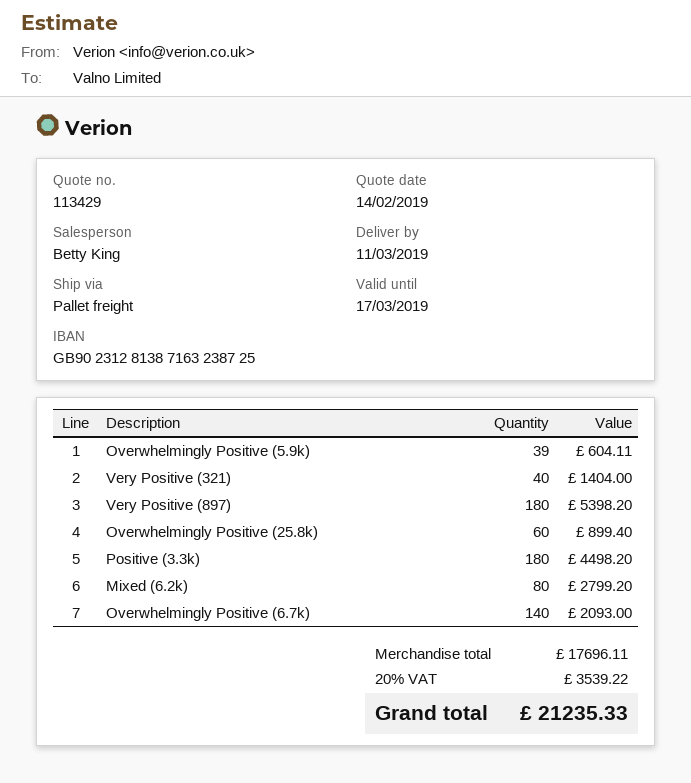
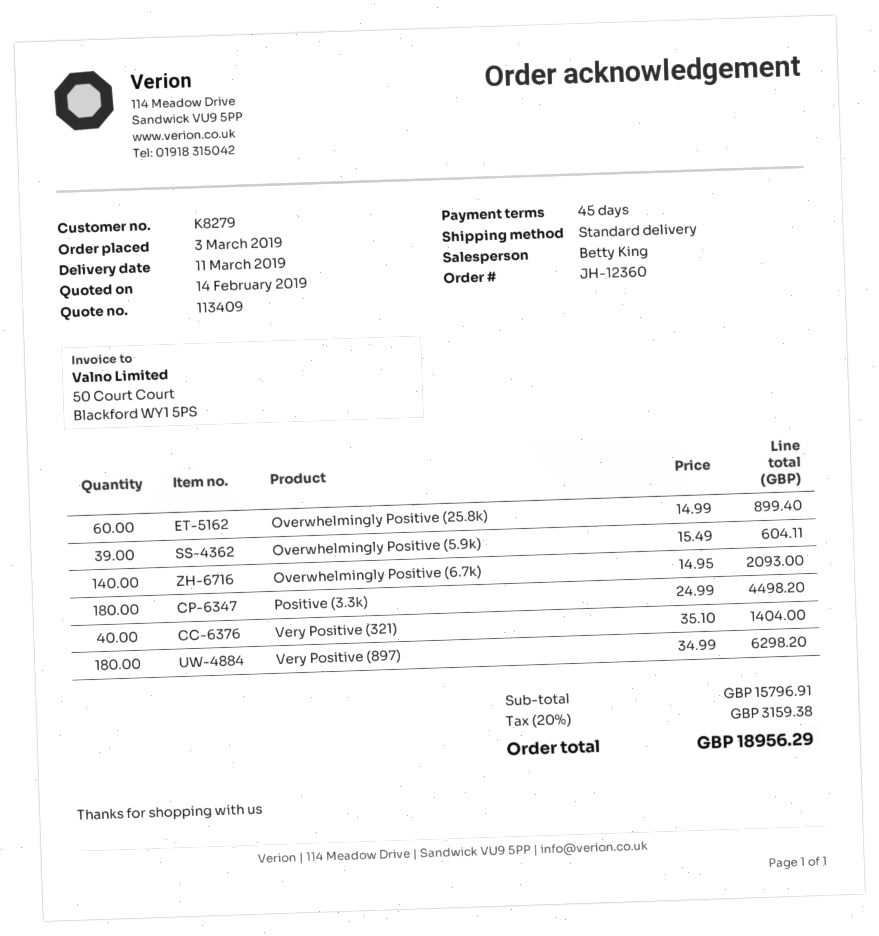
quote number: 113429 -> 113409
shipping method: pallet freight -> standard
Very Positive (897): 180 for 5398.20 -> 180 for 6298.20
Mixed (6.2k): 80 for 2799.20 -> none
subtotal: 17696.11 -> 15796.91
tax: 20% = 3539.22 -> 20% = 3159.38
total: 21235.33 -> 18956.29

